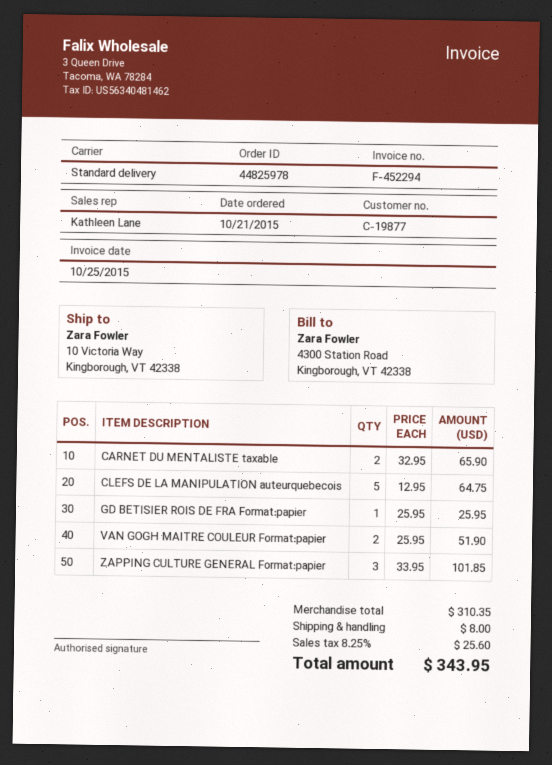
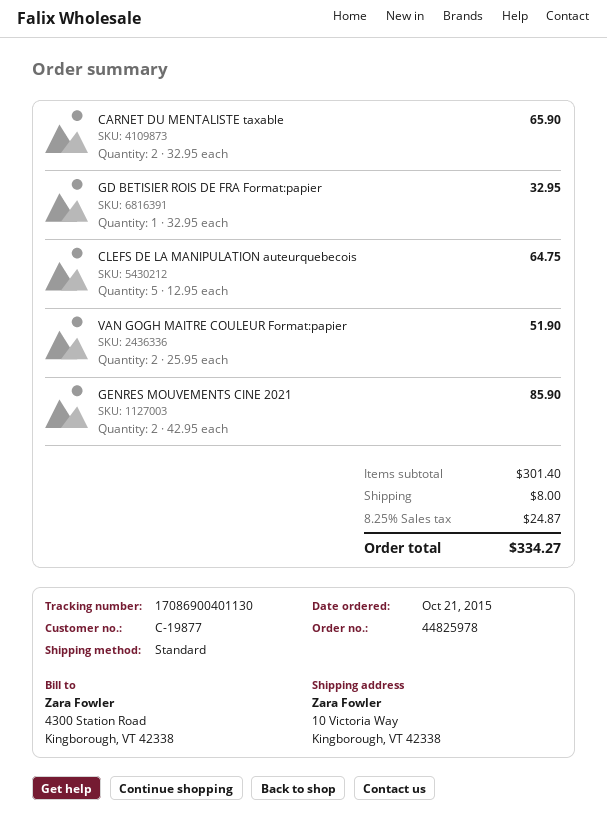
GD BETISIER ROIS DE FRA Format:papier: 1 x 25.95 = 25.95 -> 1 x 32.95 = 32.95
ZAPPING CULTURE GENERAL Format:papier: 3 x 33.95 = 101.85 -> none
GENRES MOUVEMENTS CINE 2021: none -> 2 x 42.95 = 85.90
subtotal: 310.35 -> 301.40
tax: 8.25% = 25.60 -> 8.25% = 24.87
total: 343.95 -> 334.27

